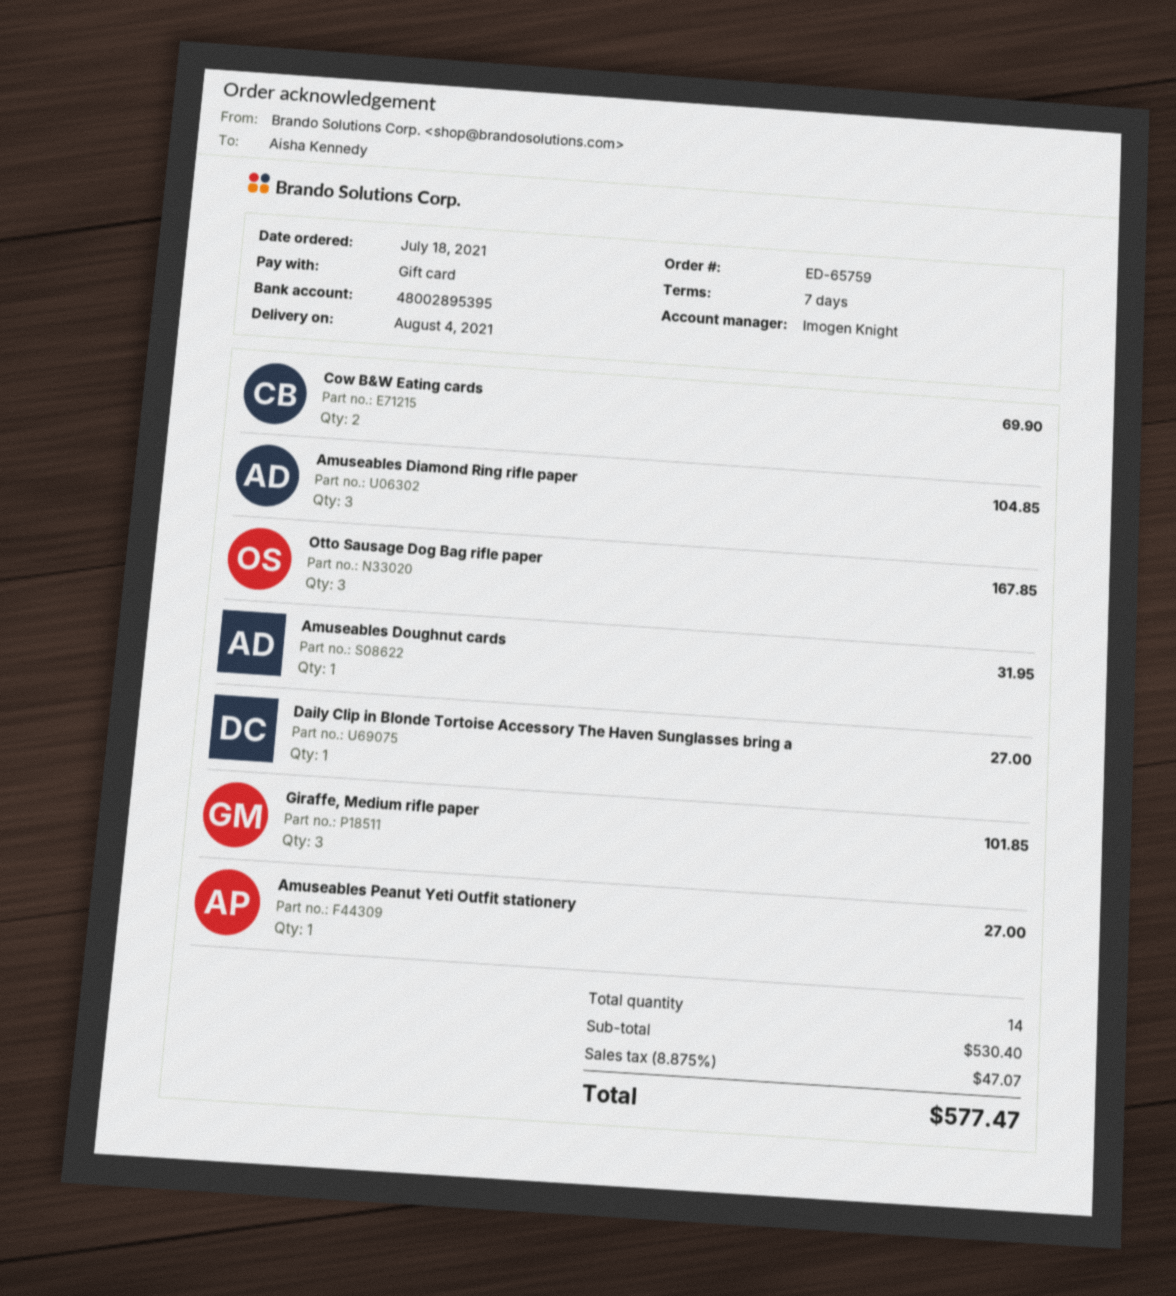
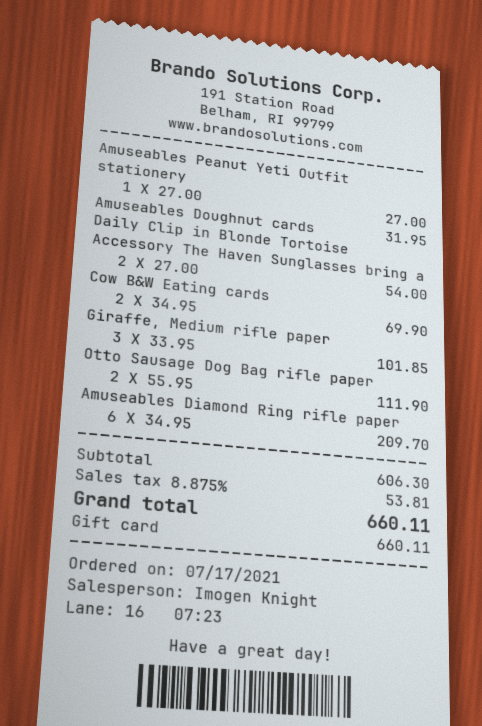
order date: 2021-07-18 -> 2021-07-17
Amuseables Diamond Ring rifle paper: 3 for 104.85 -> 6 for 209.70
Otto Sausage Dog Bag rifle paper: 3 for 167.85 -> 2 for 111.90
Daily Clip in Blonde Tortoise Accessory The Haven Sunglasses bring a: 1 for 27.00 -> 2 for 54.00
subtotal: 530.40 -> 606.30
tax: 8.875% = 47.07 -> 8.875% = 53.81
total: 577.47 -> 660.11

